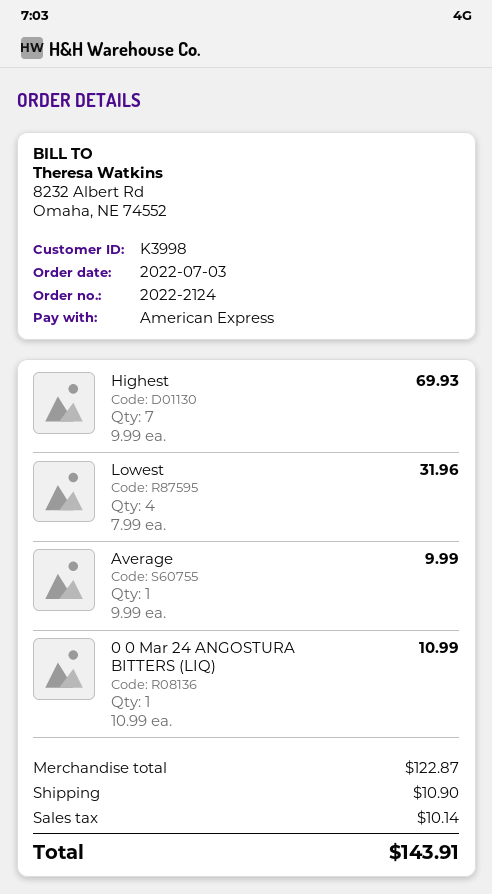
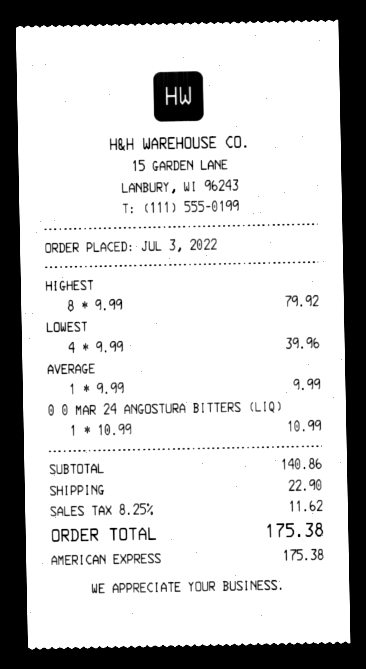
Highest: 7 x 9.99 = 69.93 -> 8 x 9.99 = 79.92
Lowest: 4 x 7.99 = 31.96 -> 4 x 9.99 = 39.96
subtotal: 122.87 -> 140.86
shipping: 10.90 -> 22.90
tax: 10.14 -> 11.62
total: 143.91 -> 175.38

